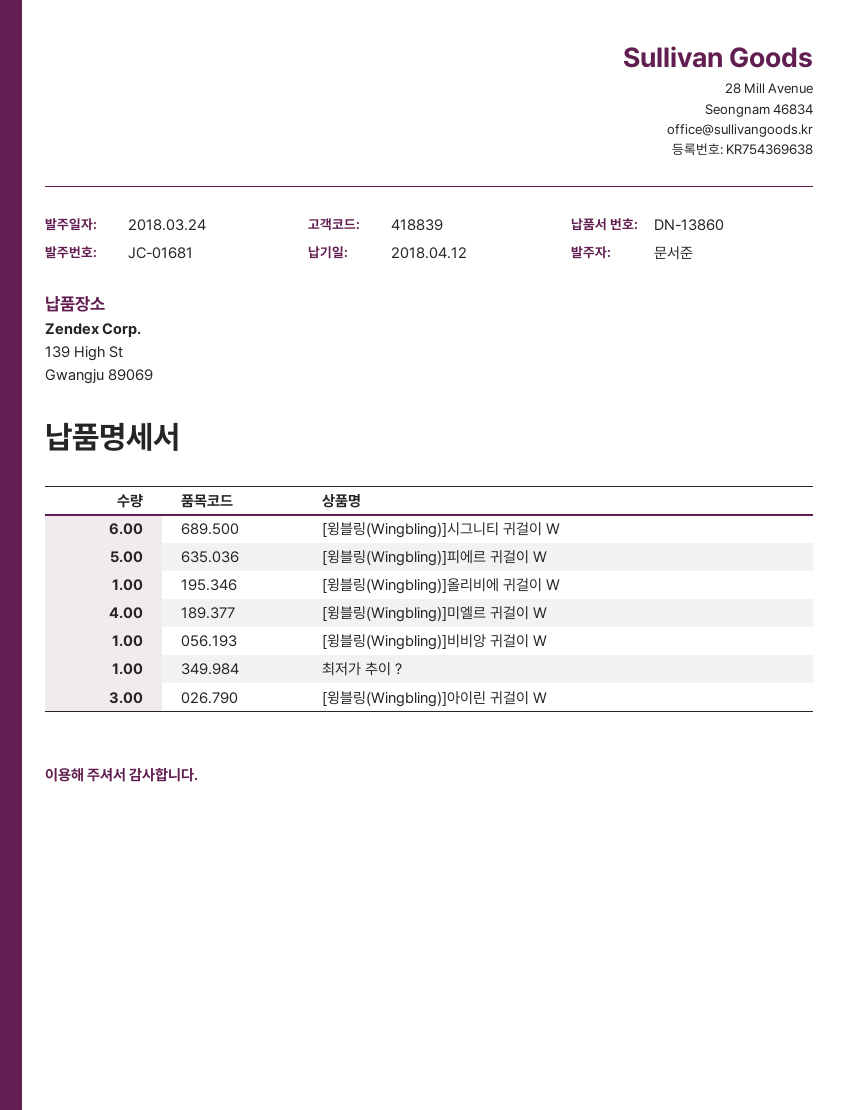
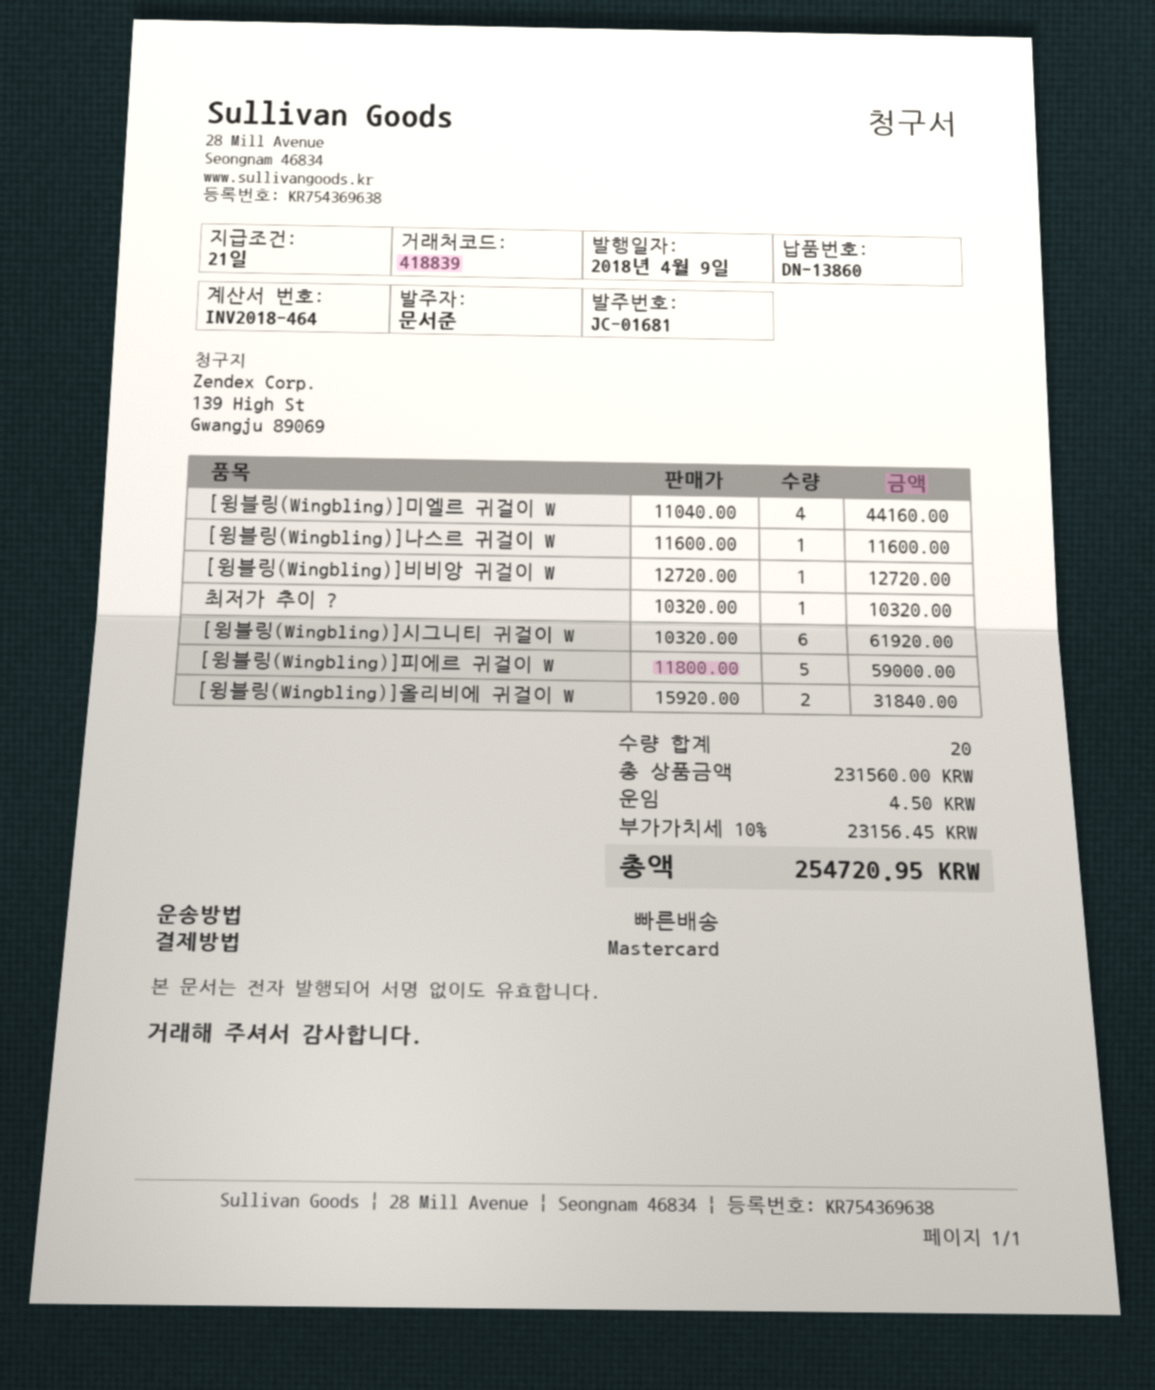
[윙블링(Wingbling)]올리비에 귀걸이 W: 1 -> 2
[윙블링(Wingbling)]아이린 귀걸이 W: 3 -> none
[윙블링(Wingbling)]나스르 귀걸이 W: none -> 1

